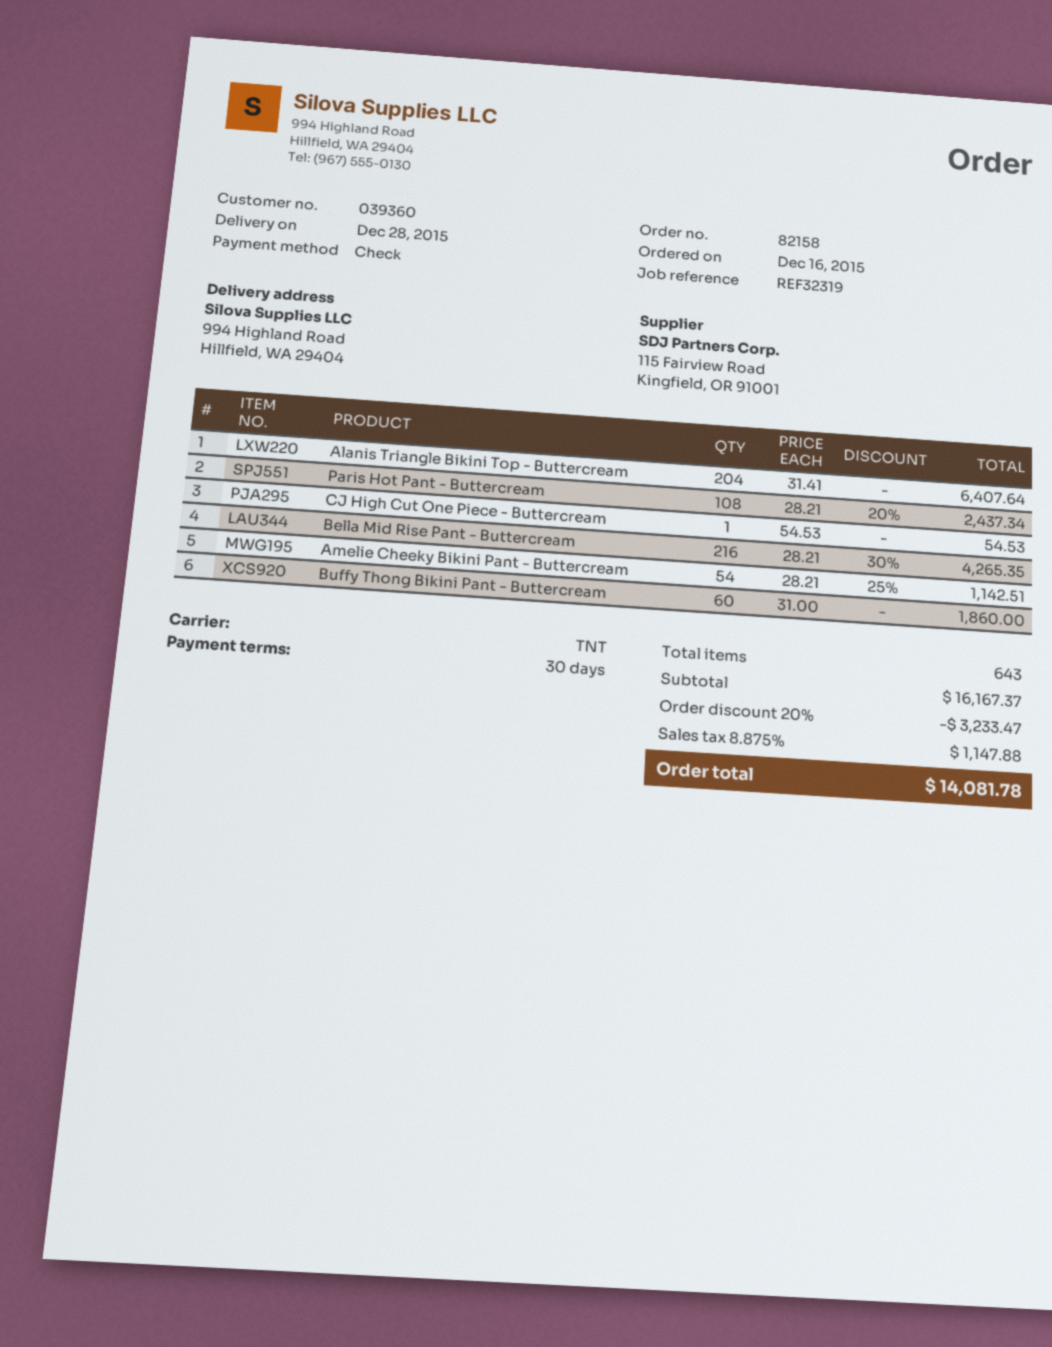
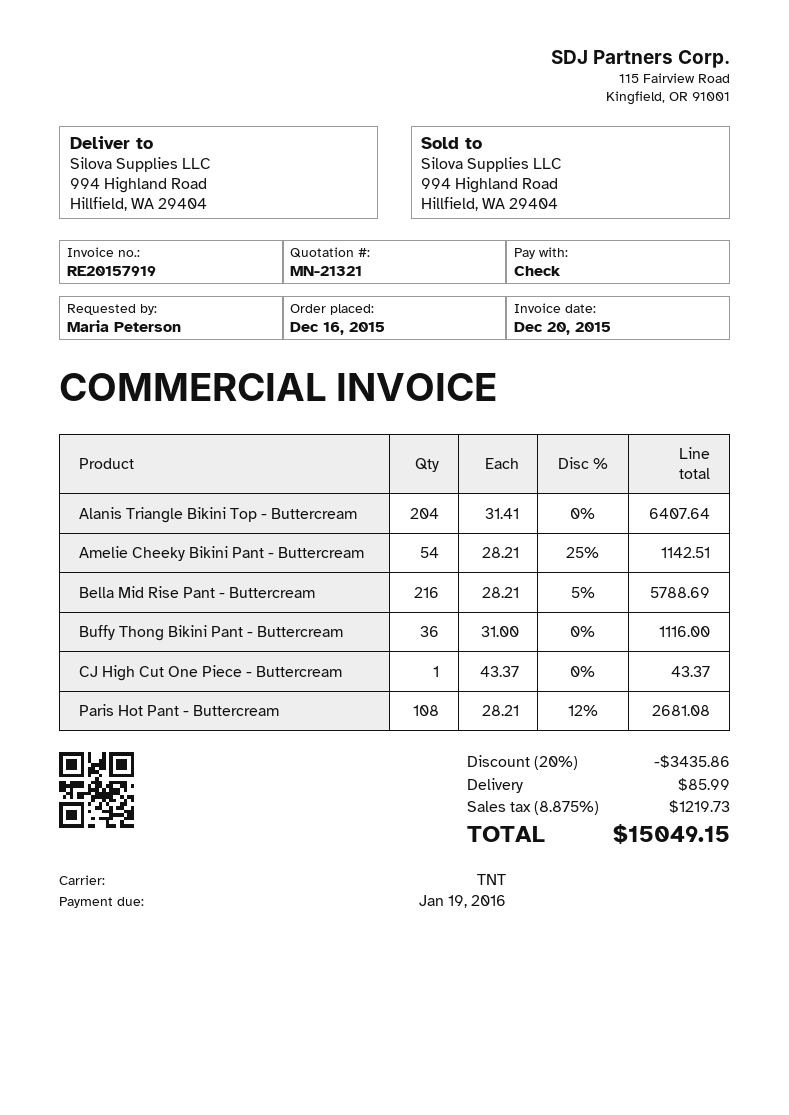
Paris Hot Pant - Buttercream: 108 x 28.21 - 20% = 2437.34 -> 108 x 28.21 - 12% = 2681.08
CJ High Cut One Piece - Buttercream: 1 x 54.53 = 54.53 -> 1 x 43.37 = 43.37
Bella Mid Rise Pant - Buttercream: 216 x 28.21 - 30% = 4265.35 -> 216 x 28.21 - 5% = 5788.69
Buffy Thong Bikini Pant - Buttercream: 60 x 31.00 = 1860.00 -> 36 x 31.00 = 1116.00
discount: 20% = 3233.47 -> 20% = 3435.86
shipping: none -> 85.99
tax: 8.875% = 1147.88 -> 8.875% = 1219.73
total: 14081.78 -> 15049.15

